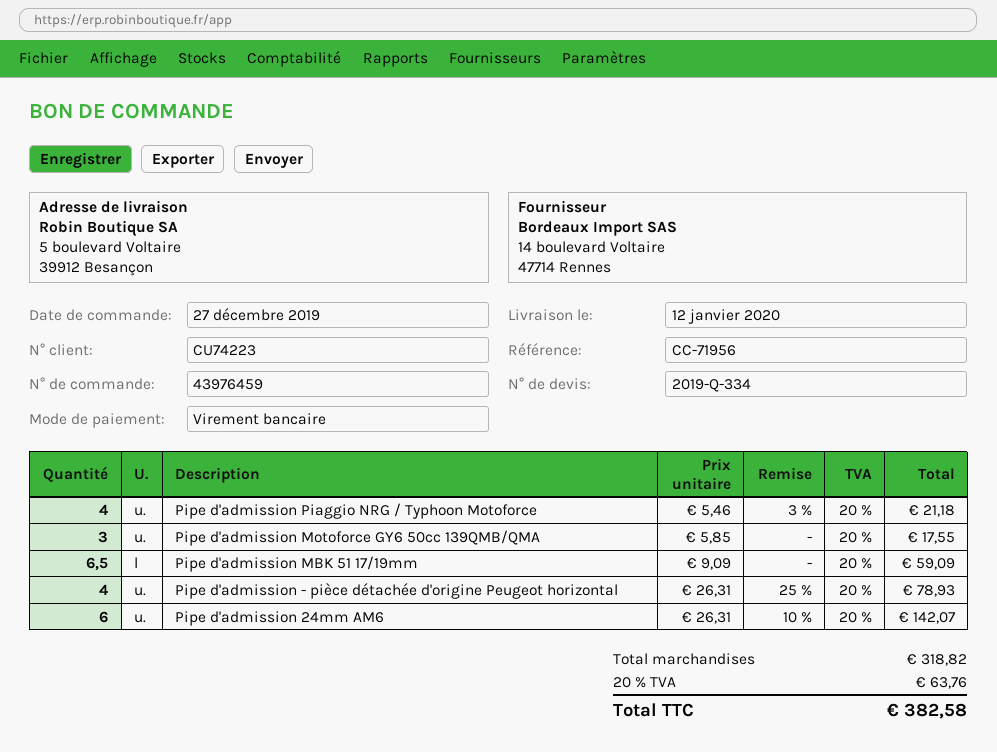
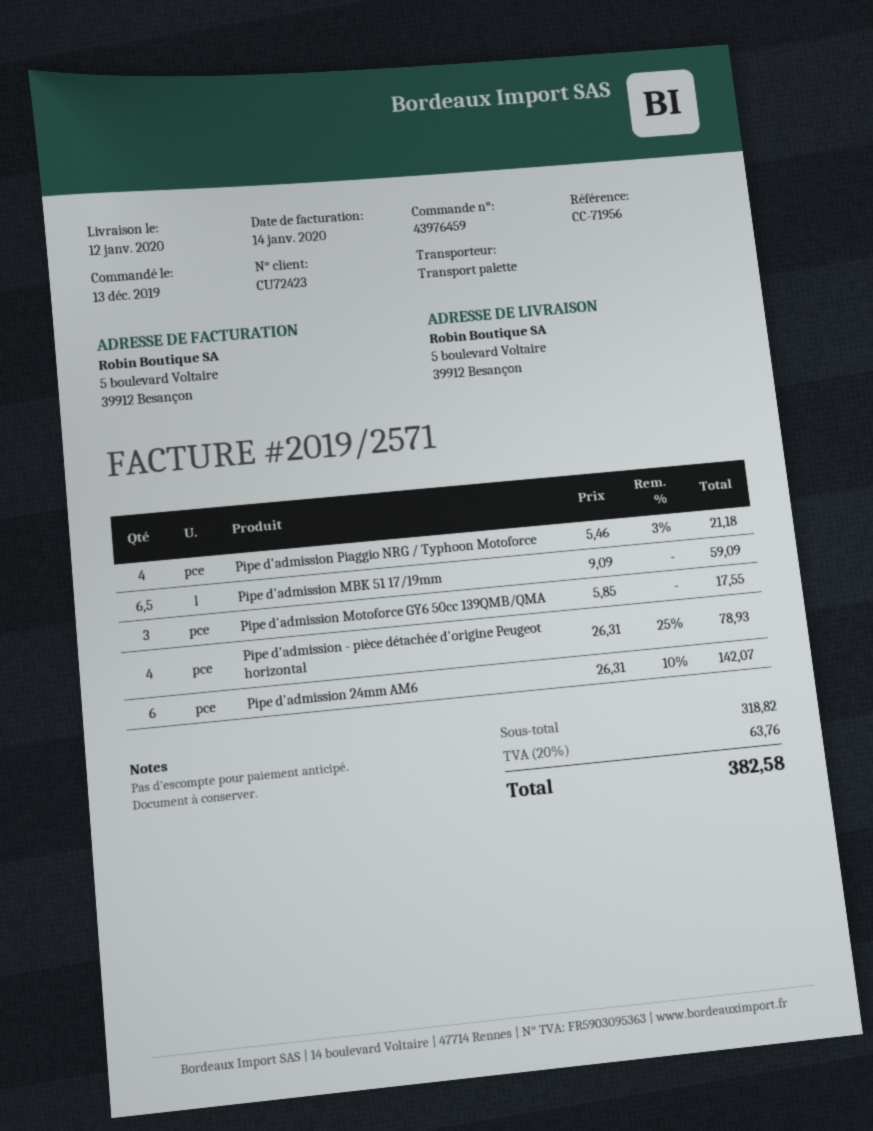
order date: 2019-12-27 -> 2019-12-13
customer number: CU74223 -> CU72423

